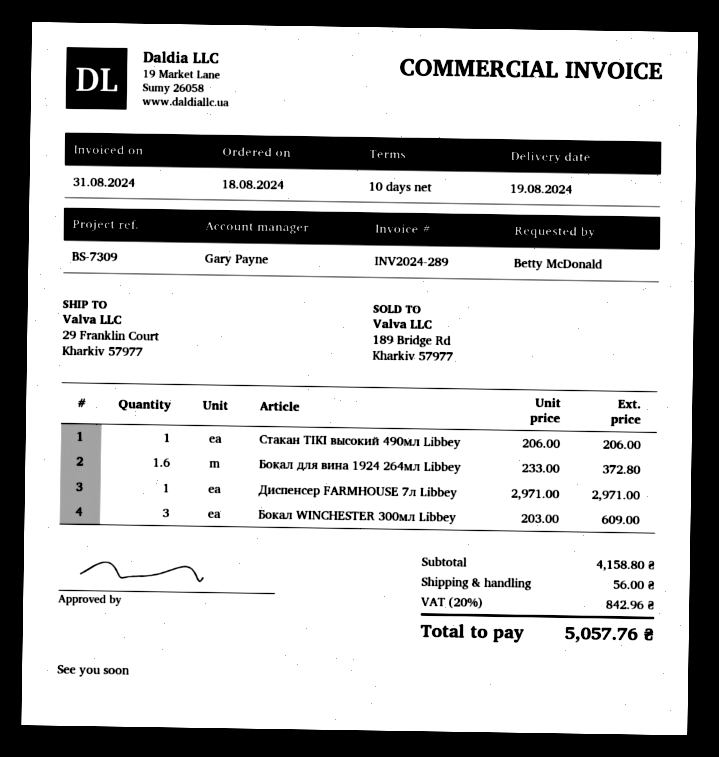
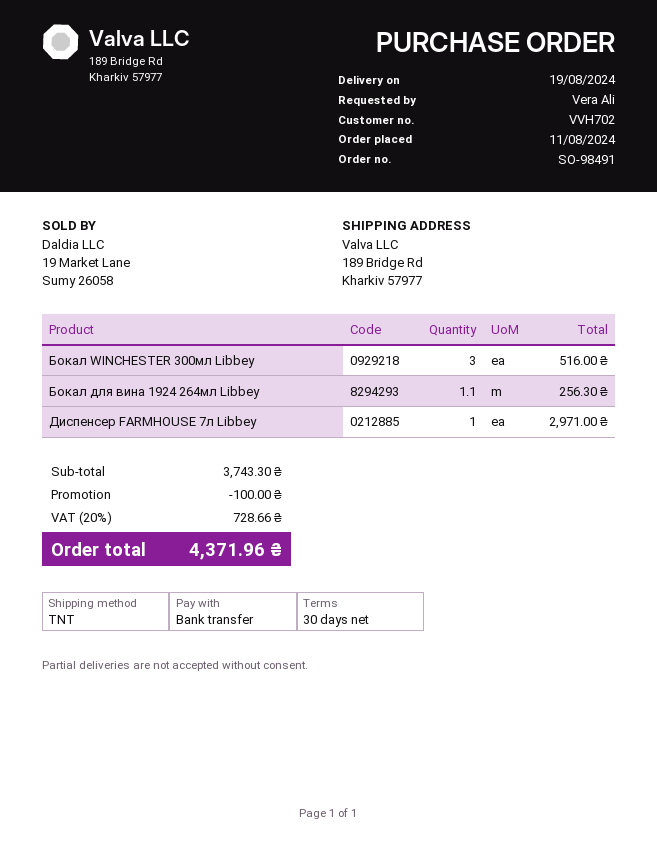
order date: 2024-08-18 -> 2024-08-11
payment terms: 10 days -> 30 days
ordered by: Betty McDonald -> Vera Ali
ship to: 29 Franklin Court, Kharkiv 57977 -> 189 Bridge Rd, Kharkiv 57977
Стакан TIKI высокий 490мл Libbey: 1 for 206.00 -> none
Бокал для вина 1924 264мл Libbey: 1.6 for 372.80 -> 1.1 for 256.30
Бокал WINCHESTER 300мл Libbey: 3 for 609.00 -> 3 for 516.00
subtotal: 4158.80 -> 3743.30
discount: none -> 100.00
shipping: 56.00 -> none
tax: 20% = 842.96 -> 20% = 728.66
total: 5057.76 -> 4371.96

